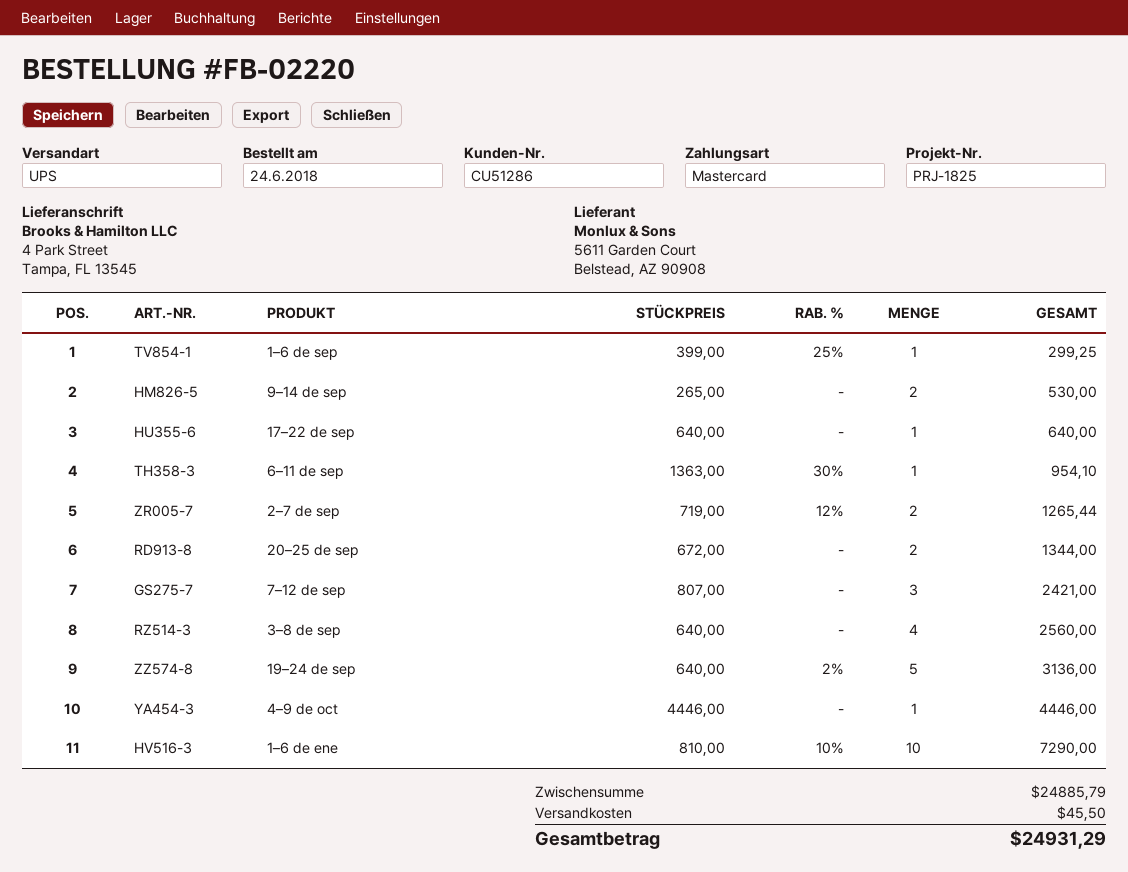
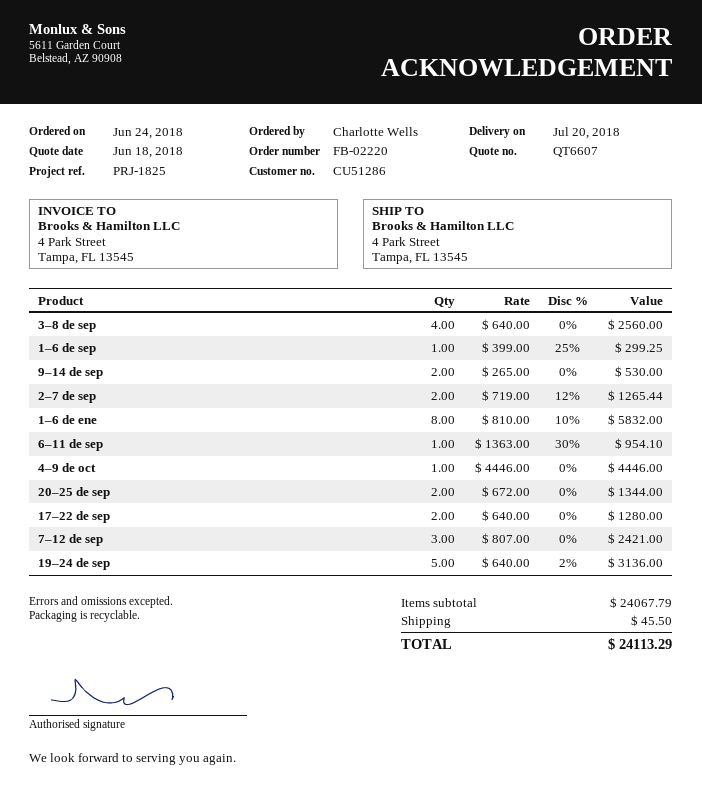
17–22 de sep: 1 x 640.00 = 640.00 -> 2 x 640.00 = 1280.00
1–6 de ene: 10 x 810.00 - 10% = 7290.00 -> 8 x 810.00 - 10% = 5832.00
subtotal: 24885.79 -> 24067.79
total: 24931.29 -> 24113.29

